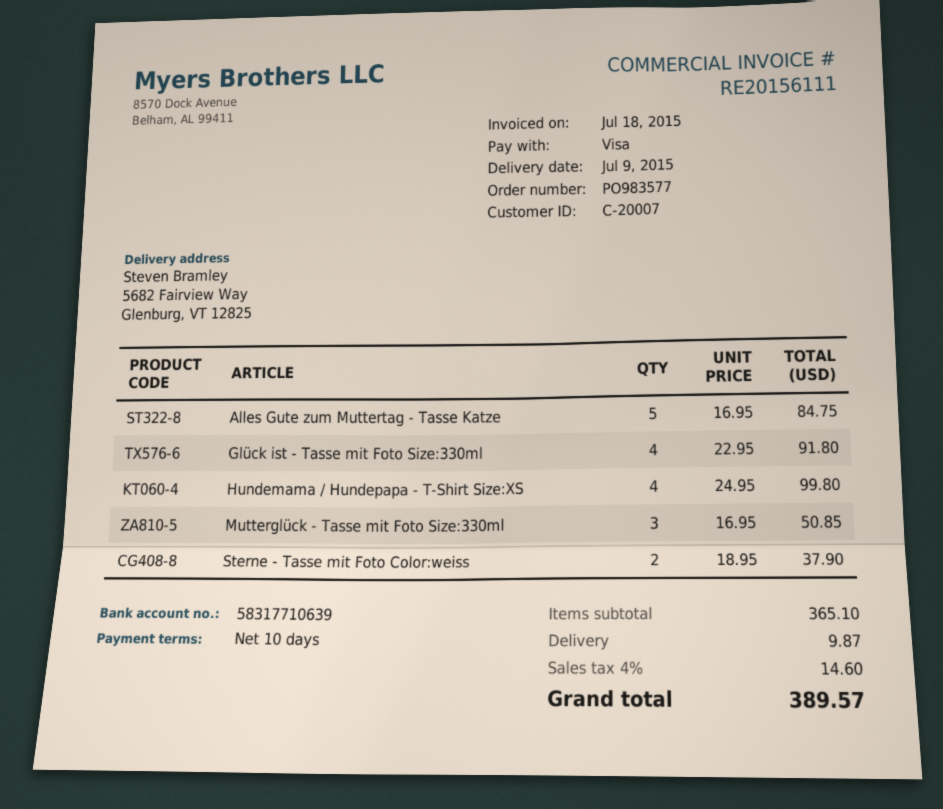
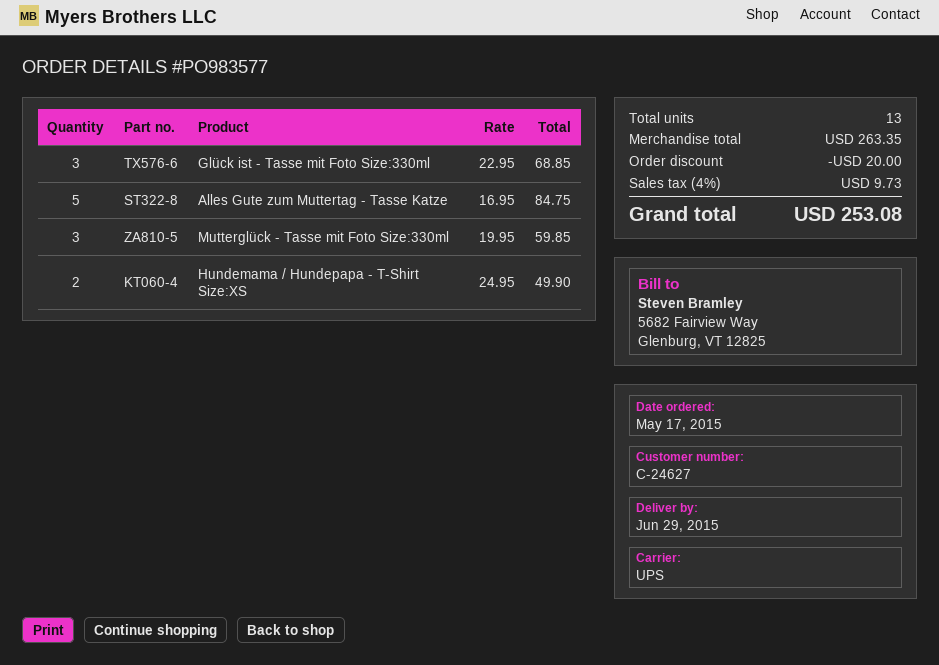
delivery date: 2015-07-09 -> 2015-06-29
customer number: C-20007 -> C-24627
Glück ist - Tasse mit Foto Size:330ml: 4 x 22.95 = 91.80 -> 3 x 22.95 = 68.85
Hundemama / Hundepapa - T-Shirt Size:XS: 4 x 24.95 = 99.80 -> 2 x 24.95 = 49.90
Mutterglück - Tasse mit Foto Size:330ml: 3 x 16.95 = 50.85 -> 3 x 19.95 = 59.85
Sterne - Tasse mit Foto Color:weiss: 2 x 18.95 = 37.90 -> none
subtotal: 365.10 -> 263.35
discount: none -> 20.00
shipping: 9.87 -> none
tax: 4% = 14.60 -> 4% = 9.73
total: 389.57 -> 253.08

